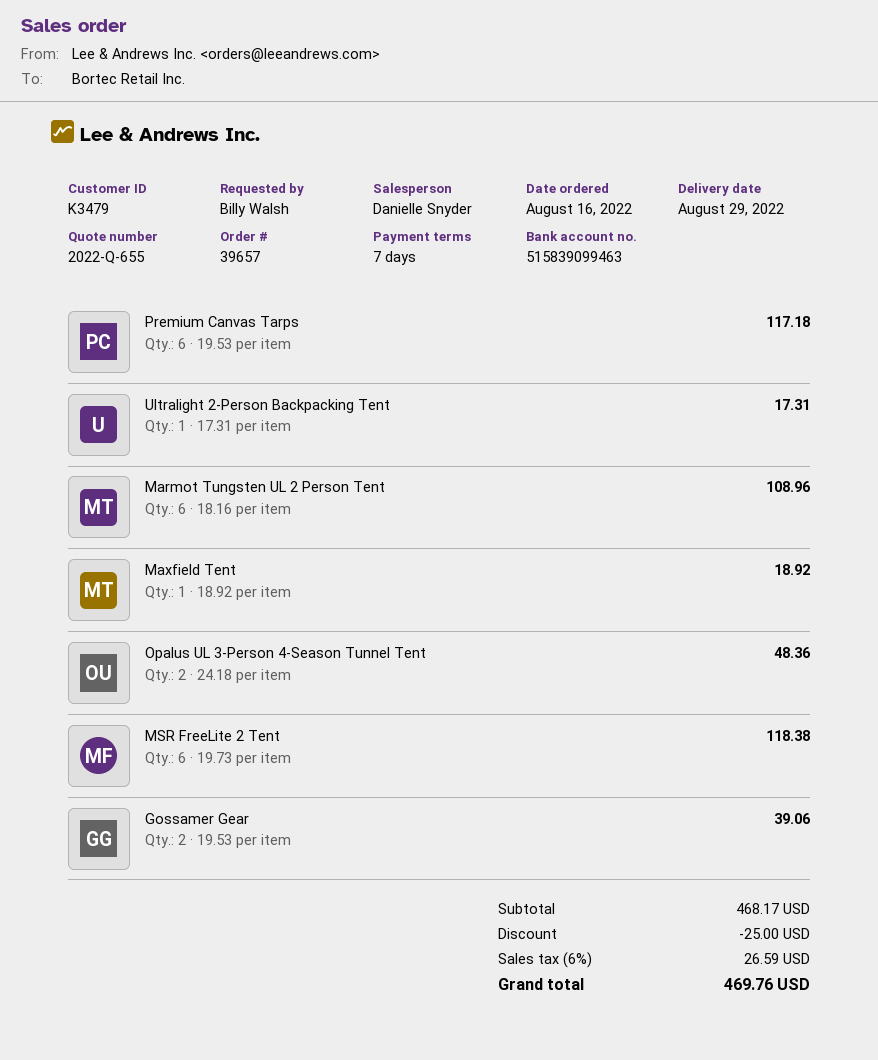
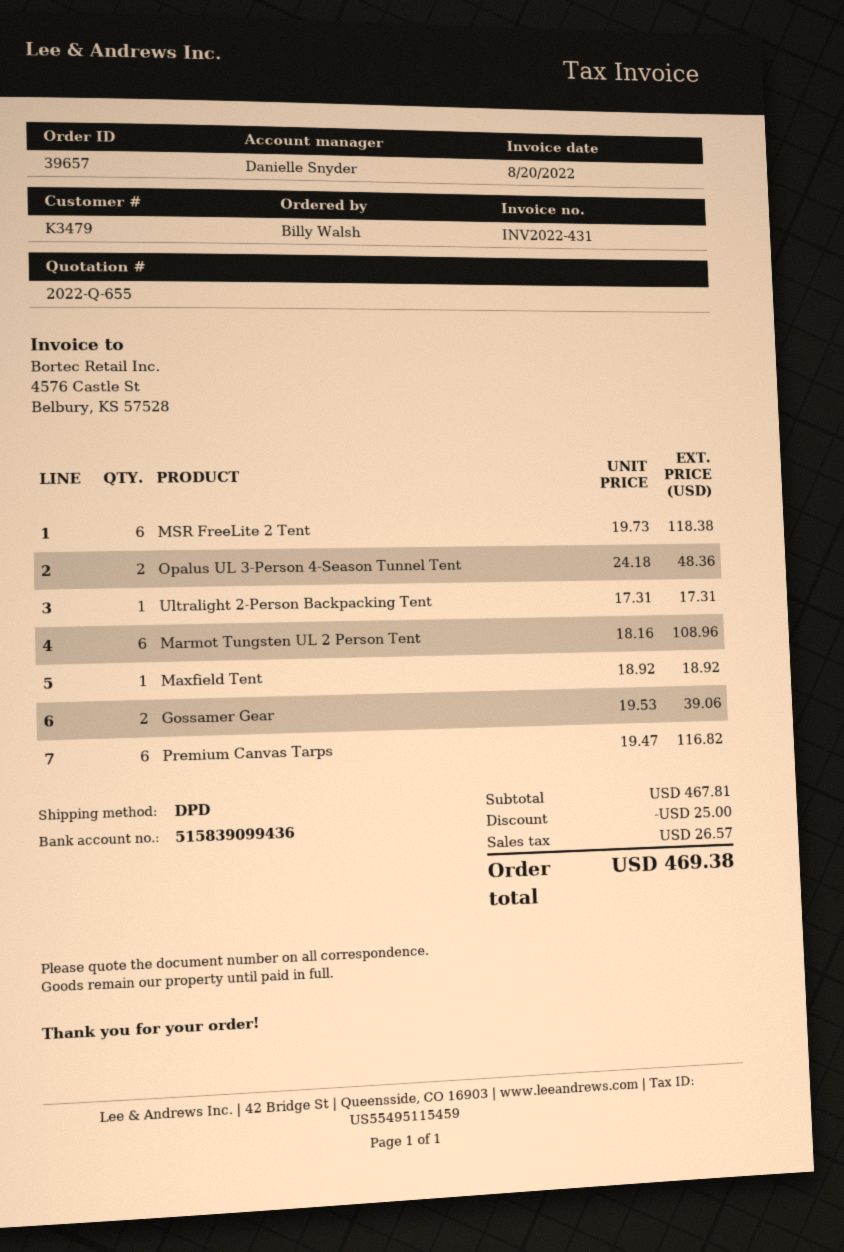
bank account: 515839099463 -> 515839099436
Premium Canvas Tarps: 6 x 19.53 = 117.18 -> 6 x 19.47 = 116.82
subtotal: 468.17 -> 467.81
tax: 26.59 -> 26.57
total: 469.76 -> 469.38

